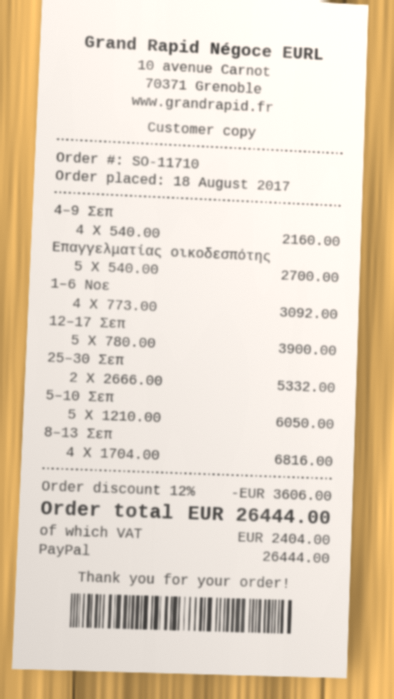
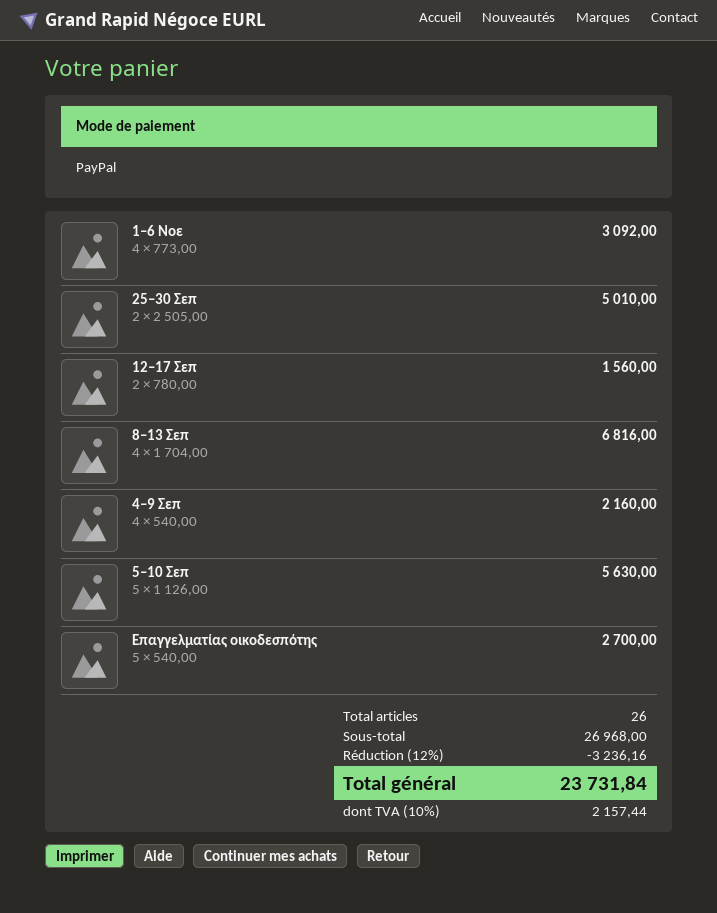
12–17 Σεπ: 5 x 780.00 = 3900.00 -> 2 x 780.00 = 1560.00
25–30 Σεπ: 2 x 2666.00 = 5332.00 -> 2 x 2505.00 = 5010.00
5–10 Σεπ: 5 x 1210.00 = 6050.00 -> 5 x 1126.00 = 5630.00
discount: 12% = 3606.00 -> 12% = 3236.16
tax: 2404.00 -> 2157.44
total: 26444.00 -> 23731.84

